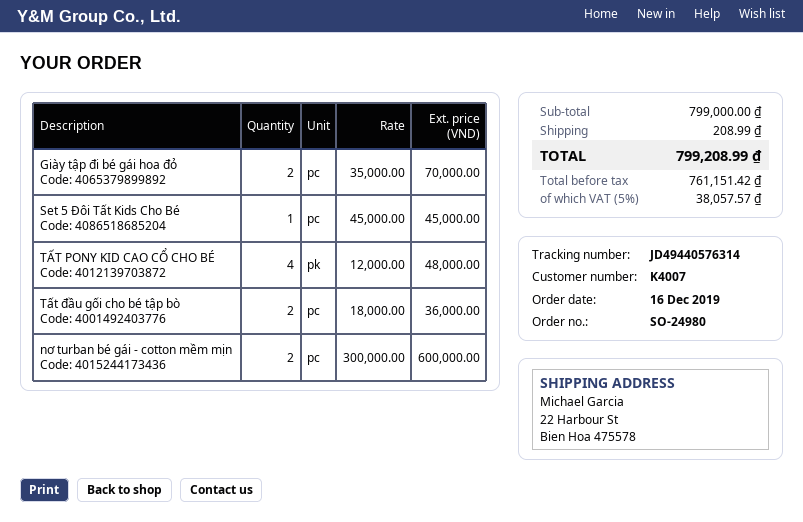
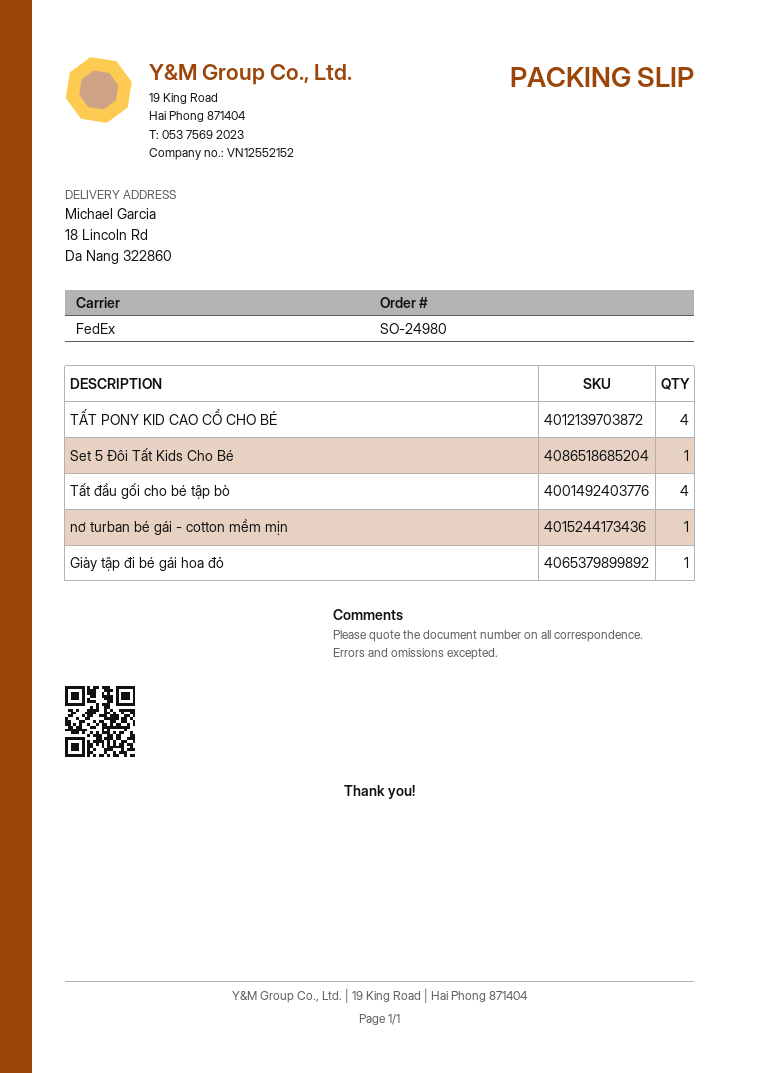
ship to: 22 Harbour St, Bien Hoa 475578 -> 18 Lincoln Rd, Da Nang 322860
Giày tập đi bé gái hoa đỏ: 2 -> 1
Tất đầu gối cho bé tập bò: 2 -> 4
nơ turban bé gái - cotton mềm mịn: 2 -> 1

